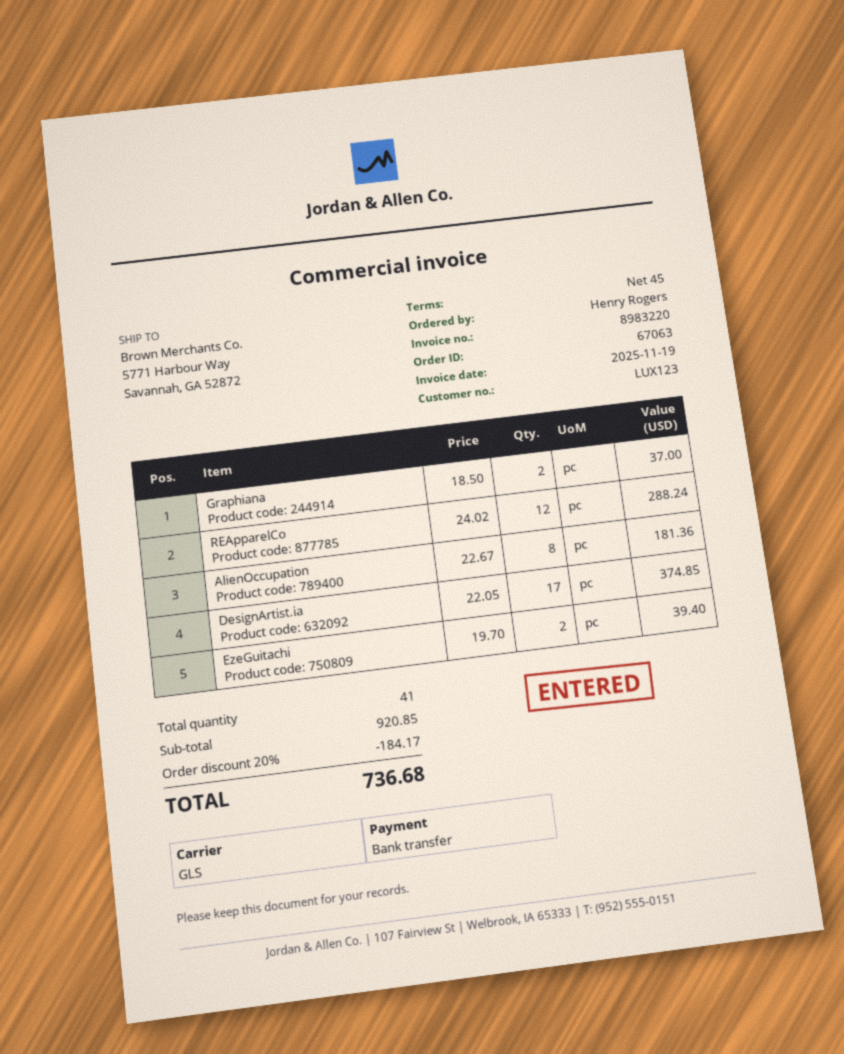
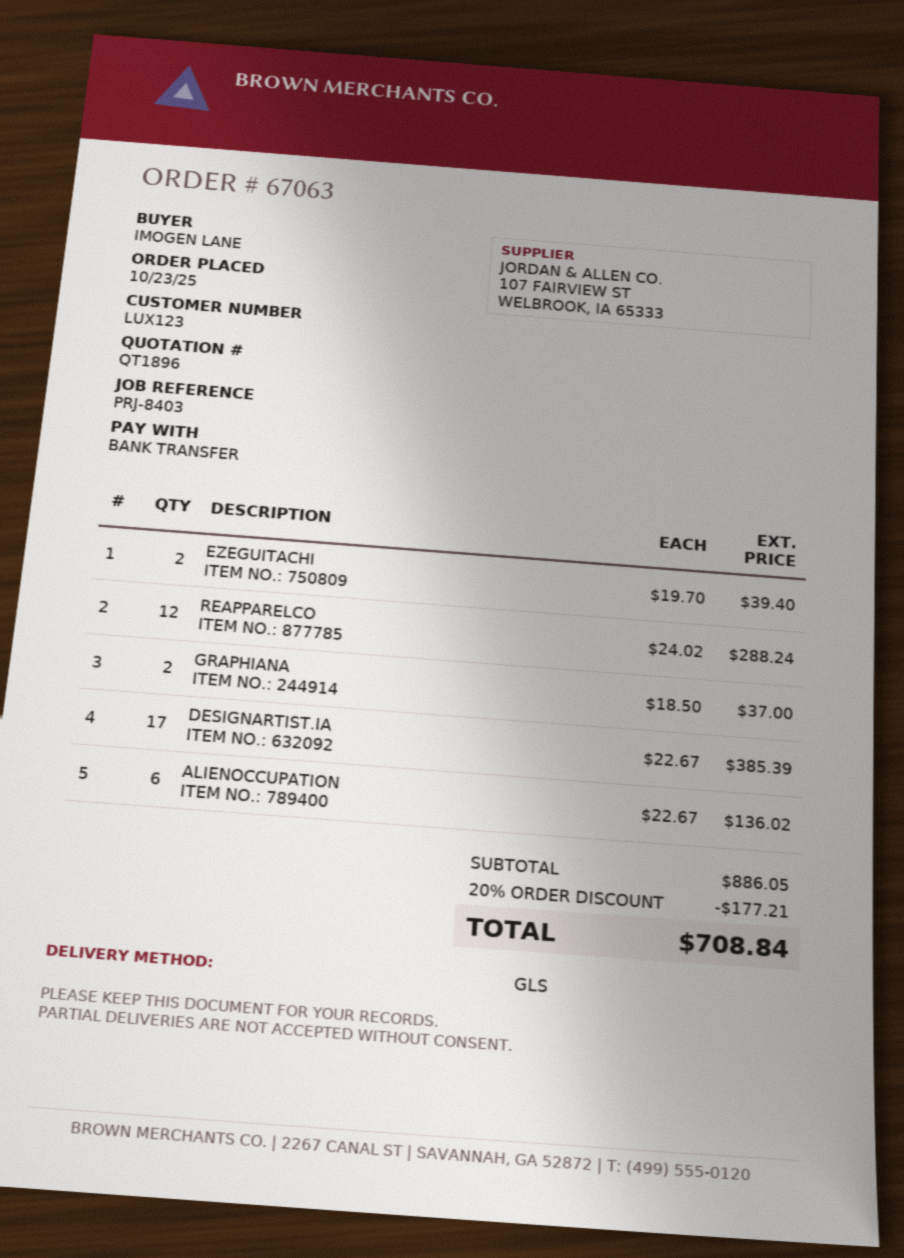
ordered by: Henry Rogers -> IMOGEN LANE
AlienOccupation: 8 x 22.67 = 181.36 -> 6 x 22.67 = 136.02
DesignArtist.ia: 17 x 22.05 = 374.85 -> 17 x 22.67 = 385.39
subtotal: 920.85 -> 886.05
discount: 20% = 184.17 -> 20% = 177.21
total: 736.68 -> 708.84

